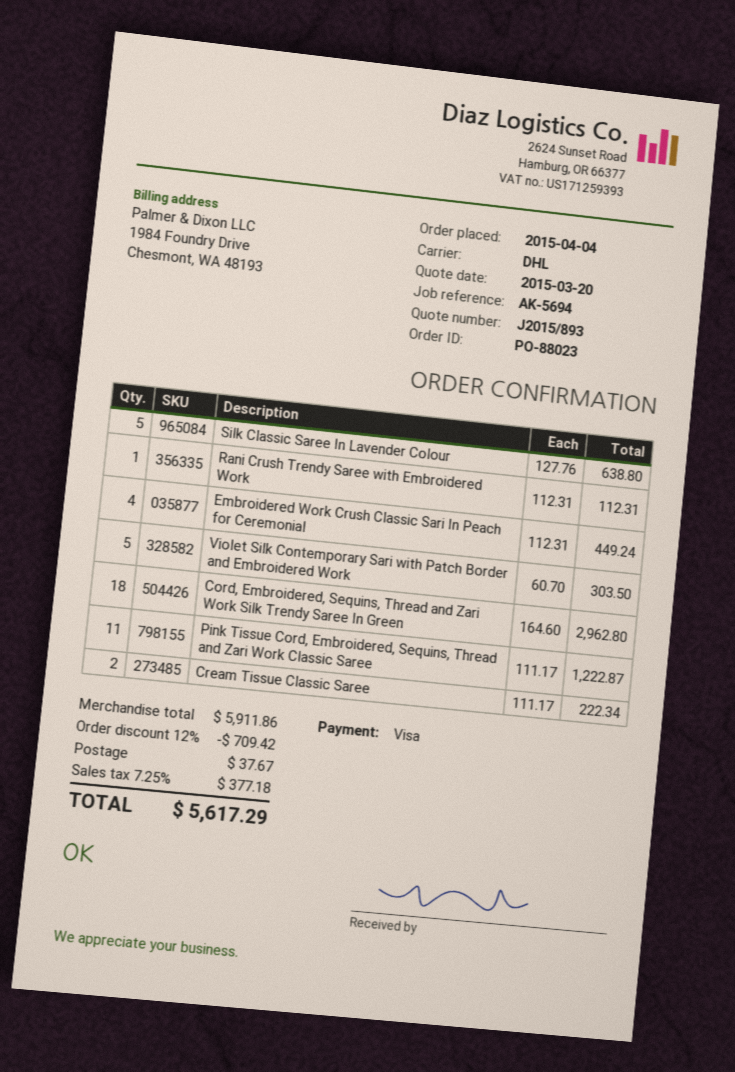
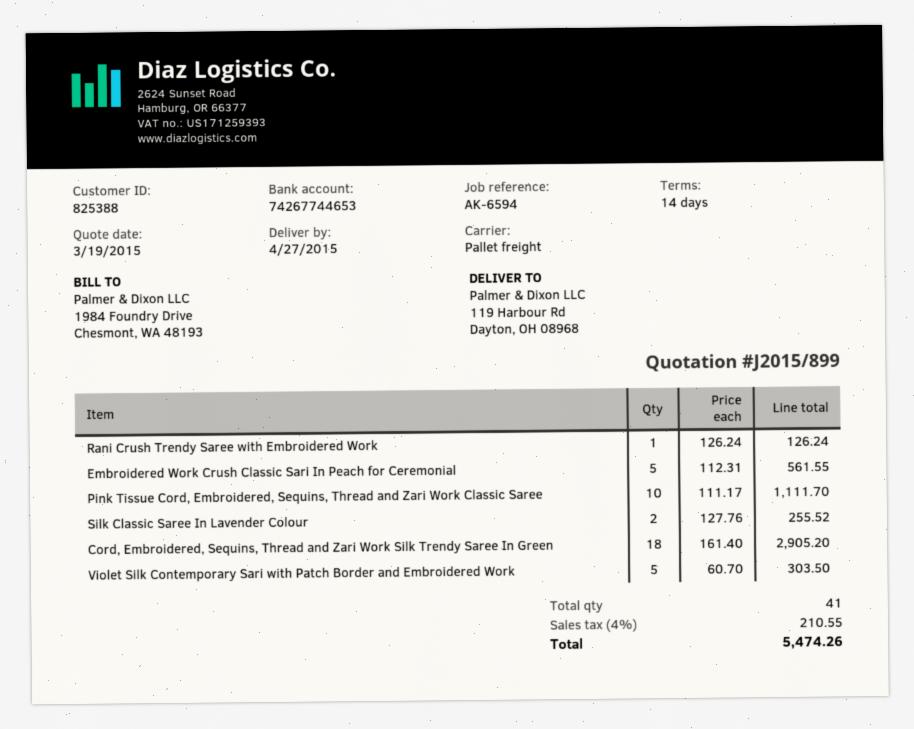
quote number: J2015/893 -> J2015/899
quote date: 2015-03-20 -> 2015-03-19
reference: AK-5694 -> AK-6594
shipping method: DHL -> pallet freight
Silk Classic Saree In Lavender Colour: 5 x 127.76 = 638.80 -> 2 x 127.76 = 255.52
Rani Crush Trendy Saree with Embroidered Work: 1 x 112.31 = 112.31 -> 1 x 126.24 = 126.24
Embroidered Work Crush Classic Sari In Peach for Ceremonial: 4 x 112.31 = 449.24 -> 5 x 112.31 = 561.55
Cord, Embroidered, Sequins, Thread and Zari Work Silk Trendy Saree In Green: 18 x 164.60 = 2962.80 -> 18 x 161.40 = 2905.20
Pink Tissue Cord, Embroidered, Sequins, Thread and Zari Work Classic Saree: 11 x 111.17 = 1222.87 -> 10 x 111.17 = 1111.70
Cream Tissue Classic Saree: 2 x 111.17 = 222.34 -> none
discount: 12% = 709.42 -> none
shipping: 37.67 -> none
tax: 7.25% = 377.18 -> 4% = 210.55
total: 5617.29 -> 5474.26

